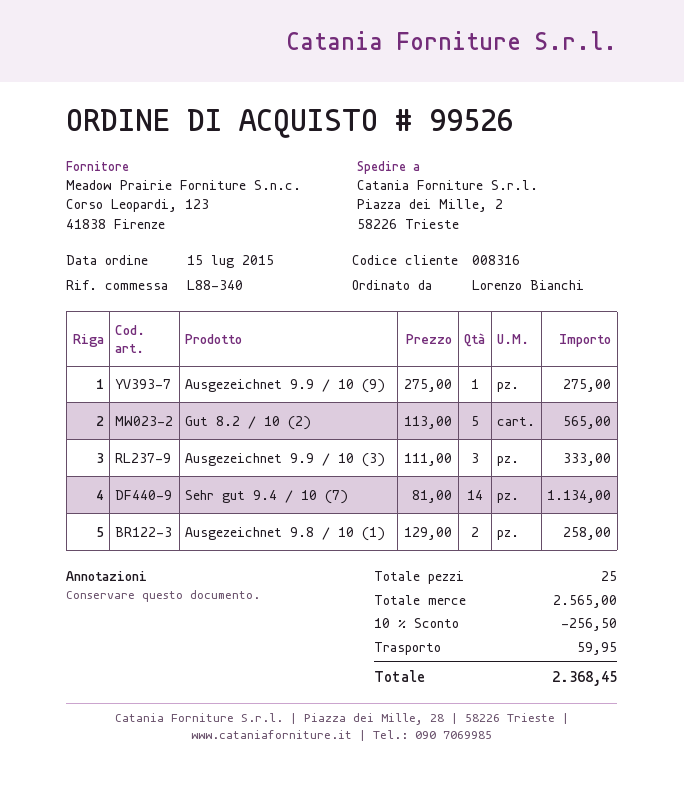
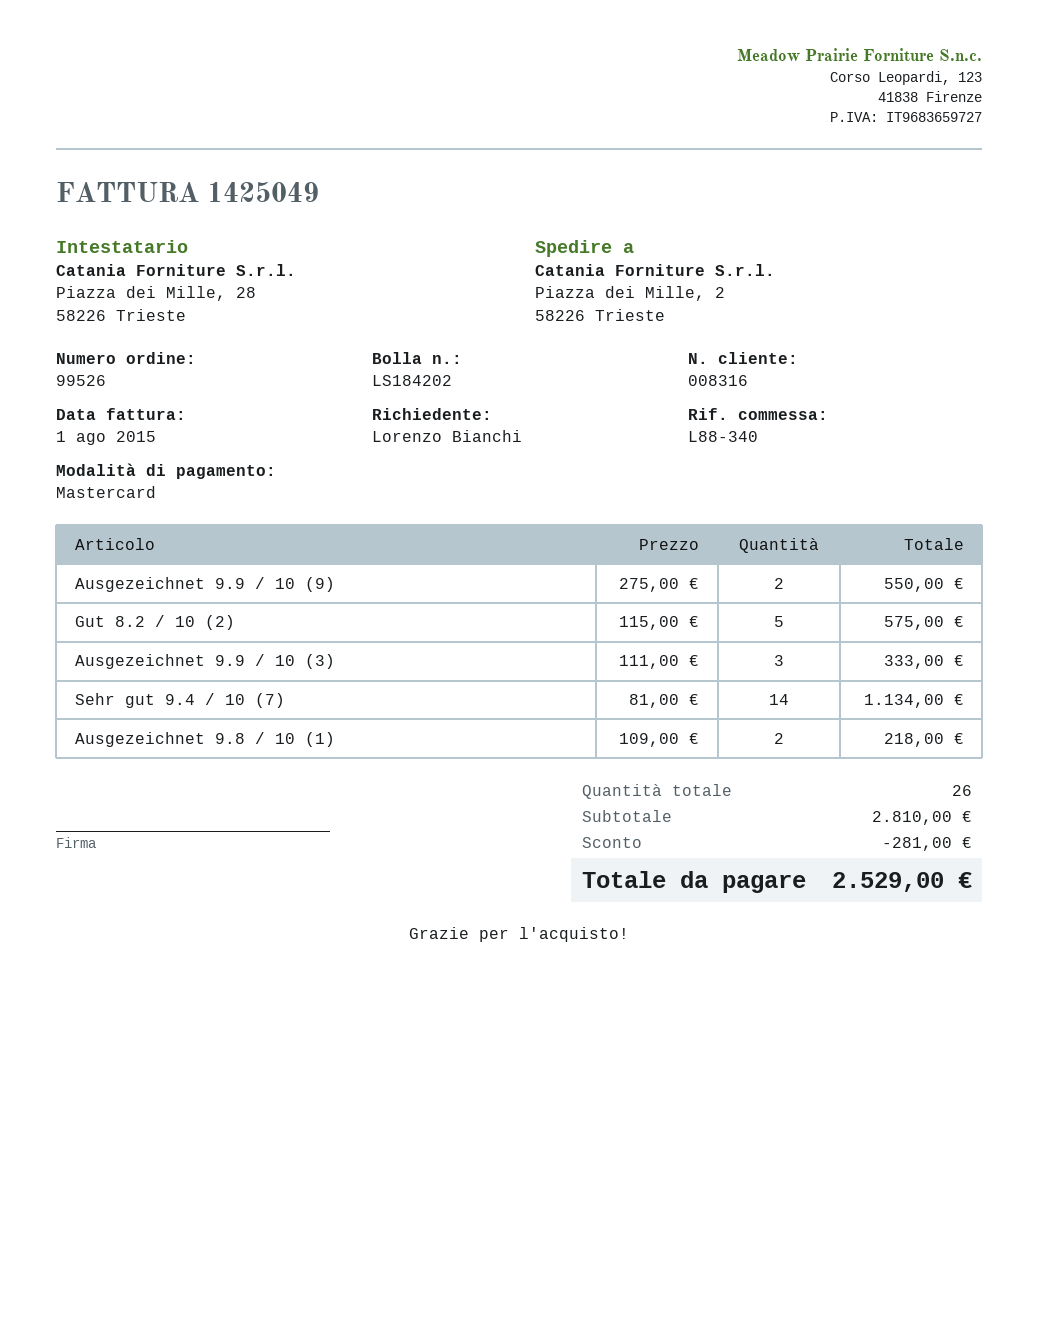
Ausgezeichnet 9.9 / 10 (9): 1 x 275.00 = 275.00 -> 2 x 275.00 = 550.00
Gut 8.2 / 10 (2): 5 x 113.00 = 565.00 -> 5 x 115.00 = 575.00
Ausgezeichnet 9.8 / 10 (1): 2 x 129.00 = 258.00 -> 2 x 109.00 = 218.00
total quantity: 25 -> 26
subtotal: 2565.00 -> 2810.00
discount: 256.50 -> 281.00
shipping: 59.95 -> none
total: 2368.45 -> 2529.00

